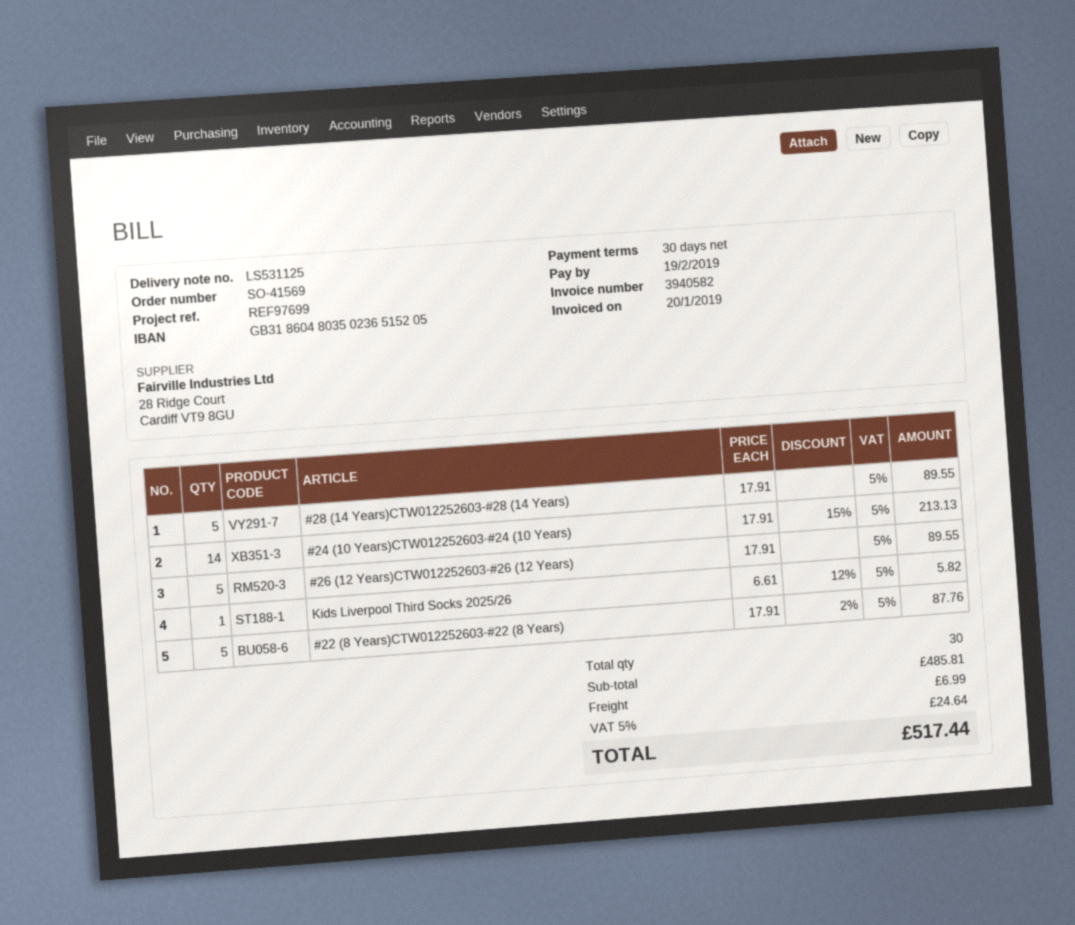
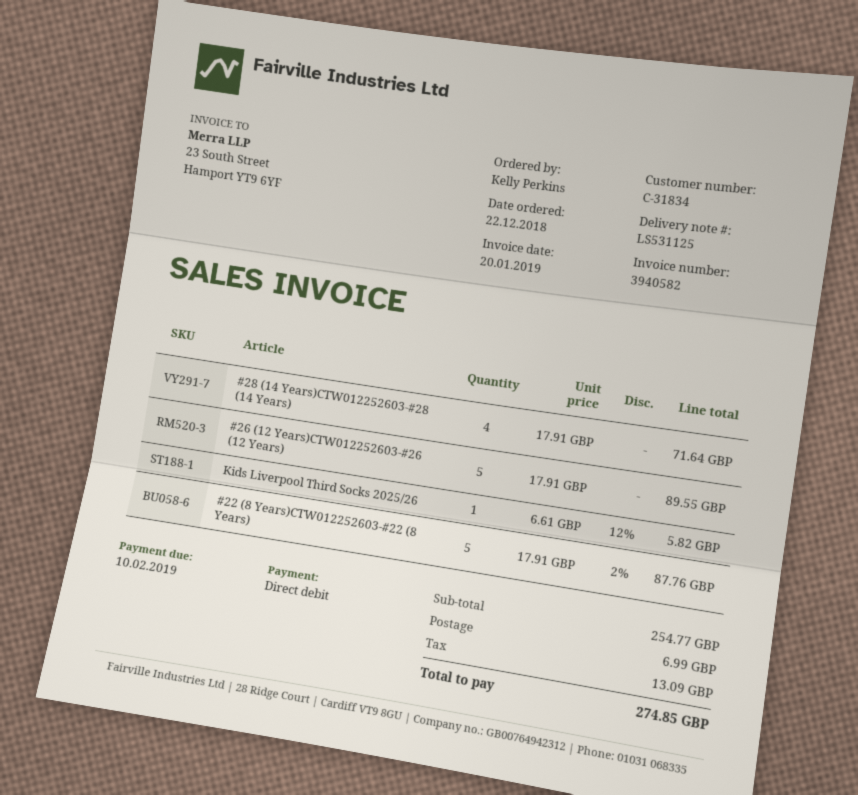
due date: 2019-02-19 -> 2019-02-10
#28 (14 Years)CTW012252603-#28 (14 Years): 5 x 17.91 = 89.55 -> 4 x 17.91 = 71.64
#24 (10 Years)CTW012252603-#24 (10 Years): 14 x 17.91 - 15% = 213.13 -> none
subtotal: 485.81 -> 254.77
tax: 24.64 -> 13.09
total: 517.44 -> 274.85

